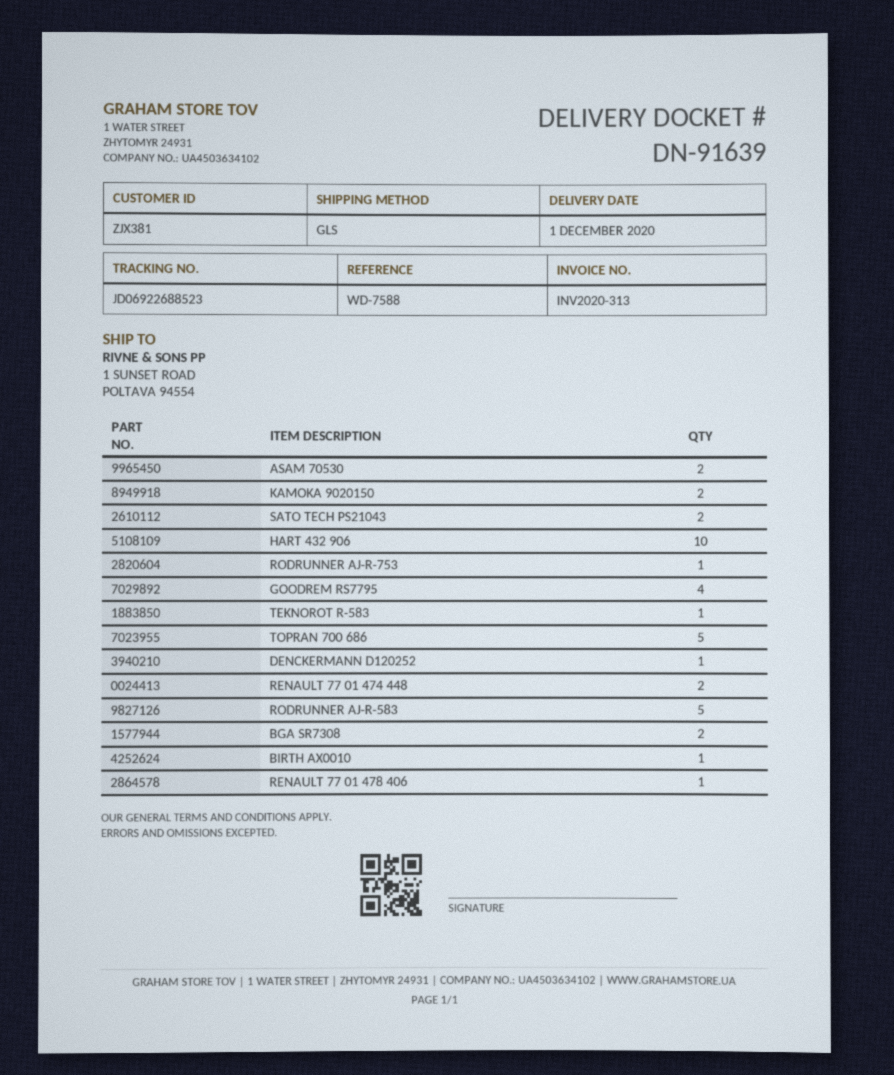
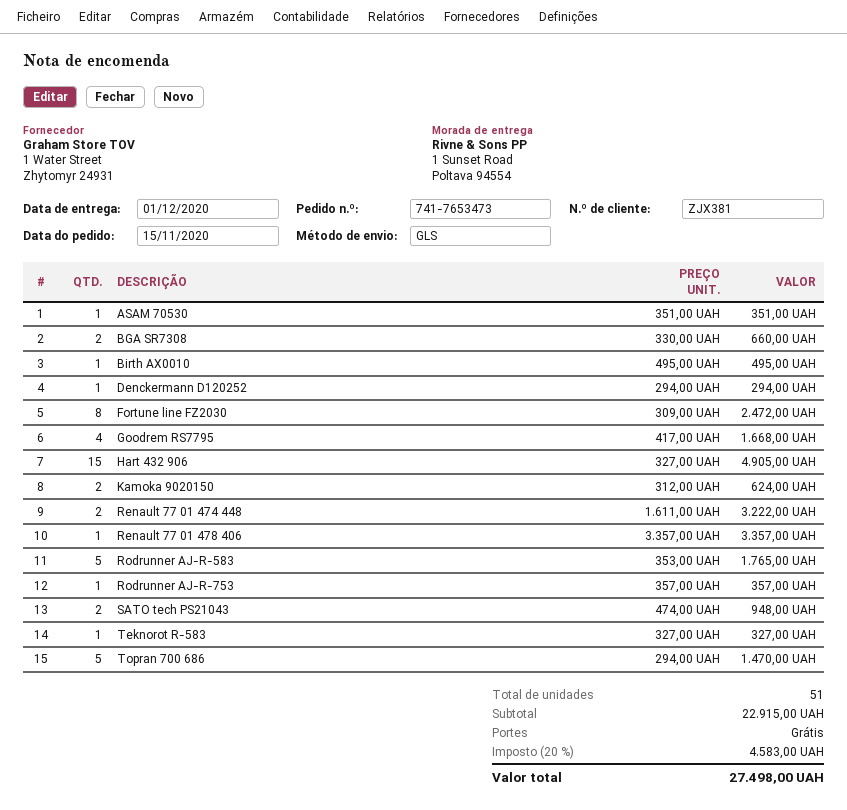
ASAM 70530: 2 -> 1
HART 432 906: 10 -> 15
Fortune line FZ2030: none -> 8

